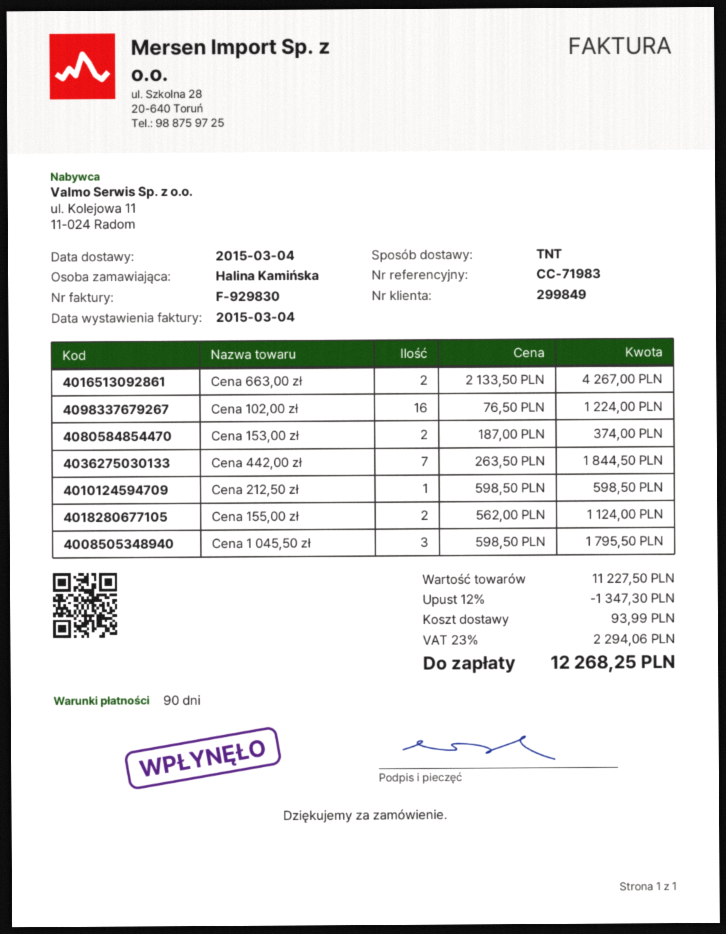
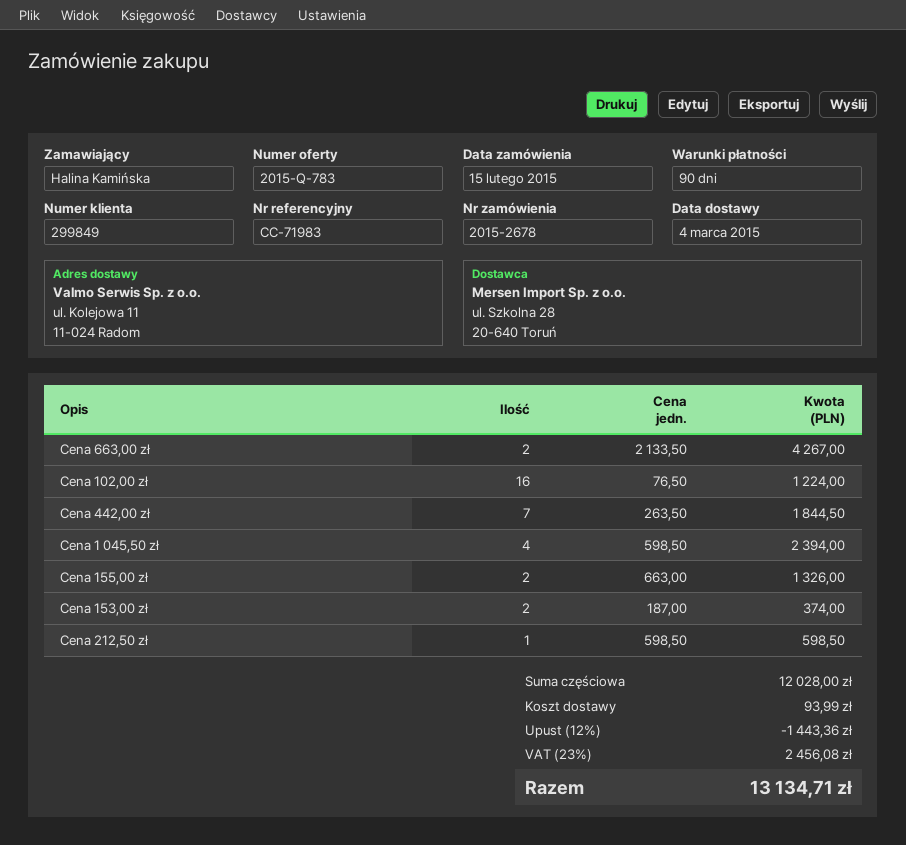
Cena 155,00 zł: 2 x 562.00 = 1124.00 -> 2 x 663.00 = 1326.00
Cena 1 045,50 zł: 3 x 598.50 = 1795.50 -> 4 x 598.50 = 2394.00
subtotal: 11227.50 -> 12028.00
discount: 12% = 1347.30 -> 12% = 1443.36
tax: 23% = 2294.06 -> 23% = 2456.08
total: 12268.25 -> 13134.71

